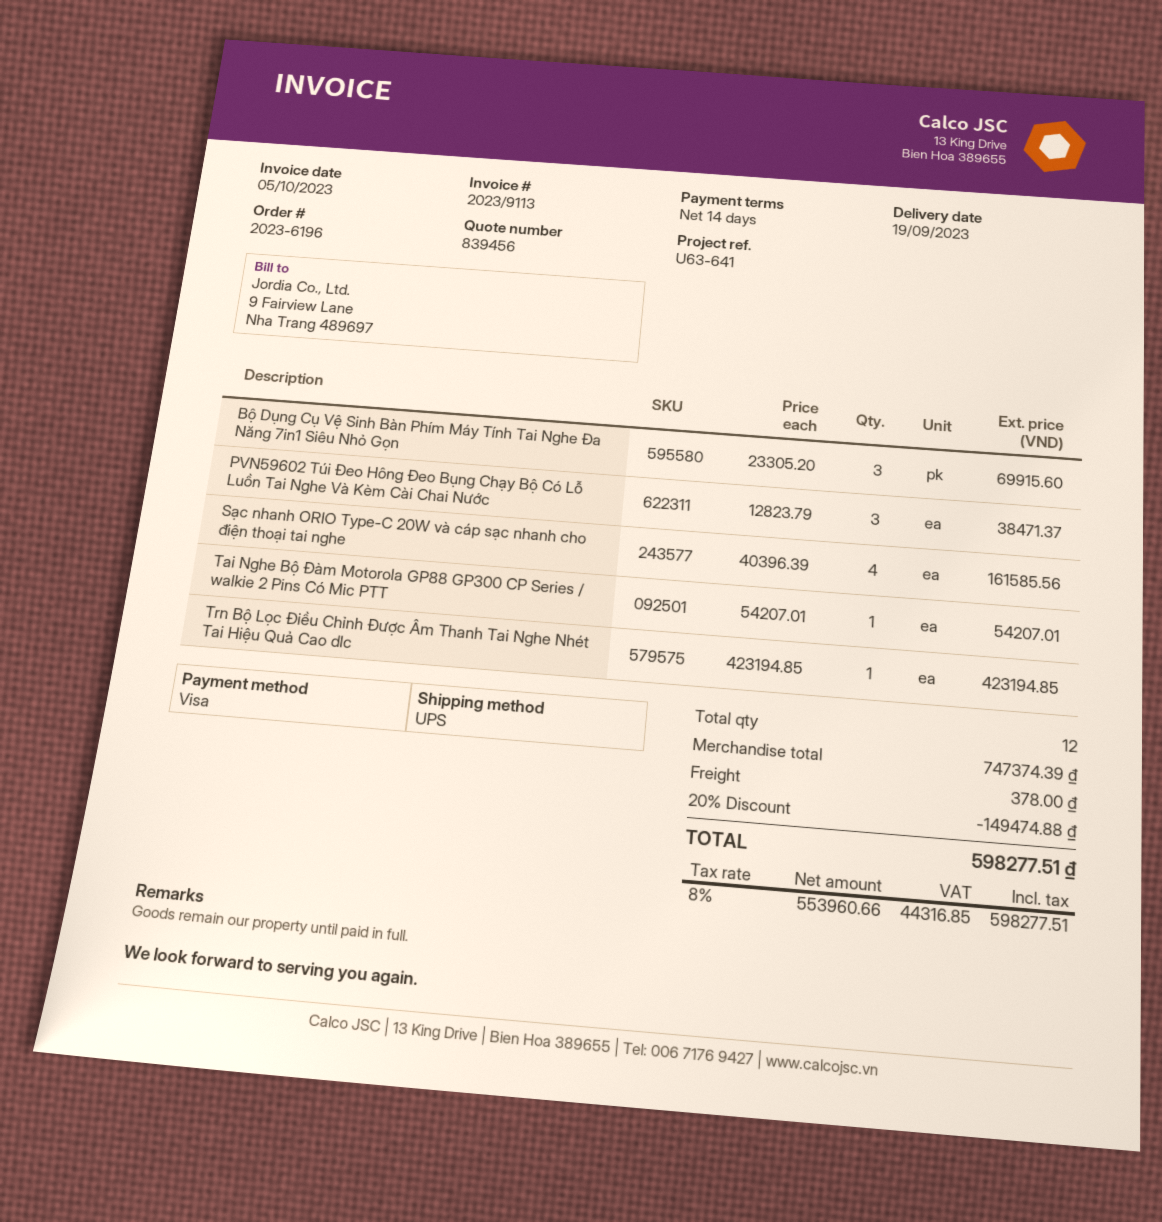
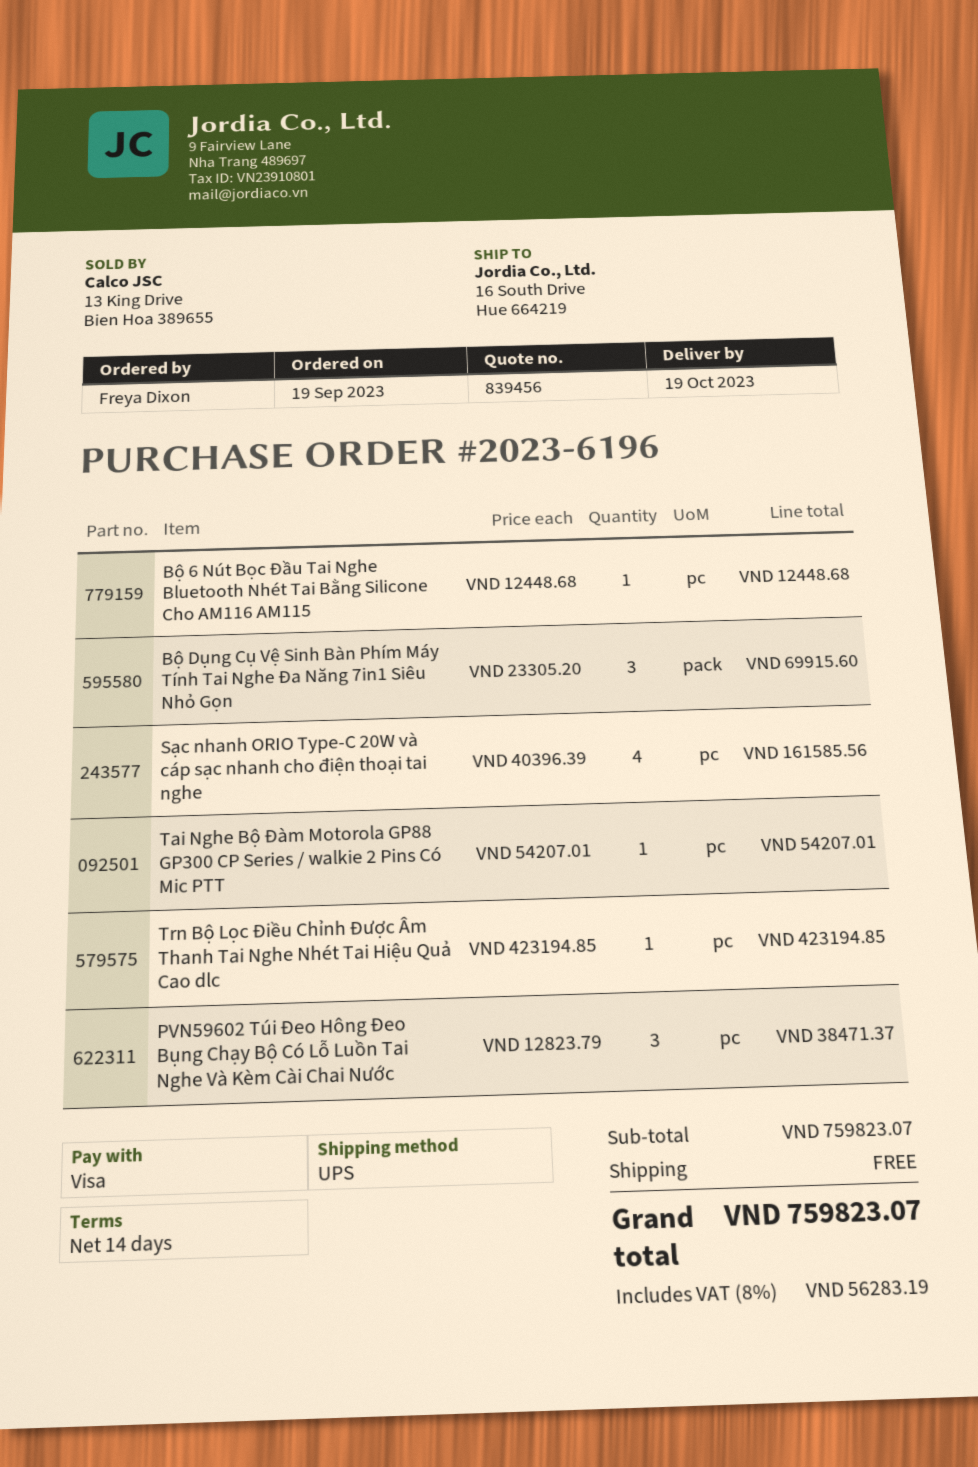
delivery date: 2023-09-19 -> 2023-10-19
Bộ 6 Nút Bọc Đầu Tai Nghe Bluetooth Nhét Tai Bằng Silicone Cho AM116 AM115: none -> 1 x 12448.68 = 12448.68
subtotal: 747374.39 -> 759823.07
discount: 20% = 149474.88 -> none
shipping: 378.00 -> 0.00
tax: 8% = 44316.85 -> 8% = 56283.19
total: 598277.51 -> 759823.07

